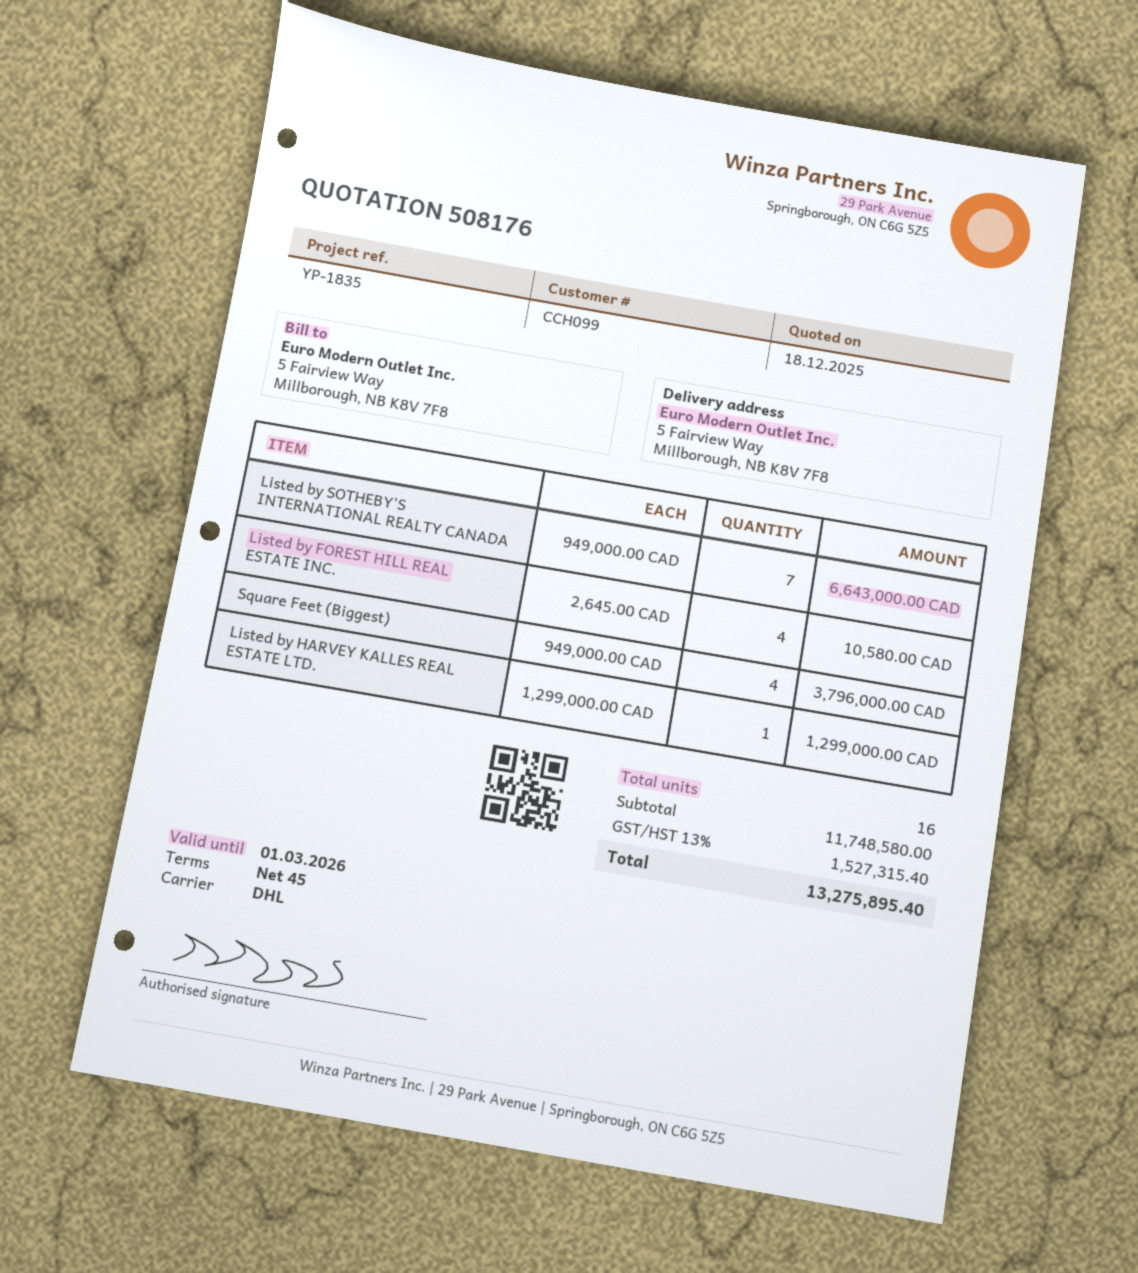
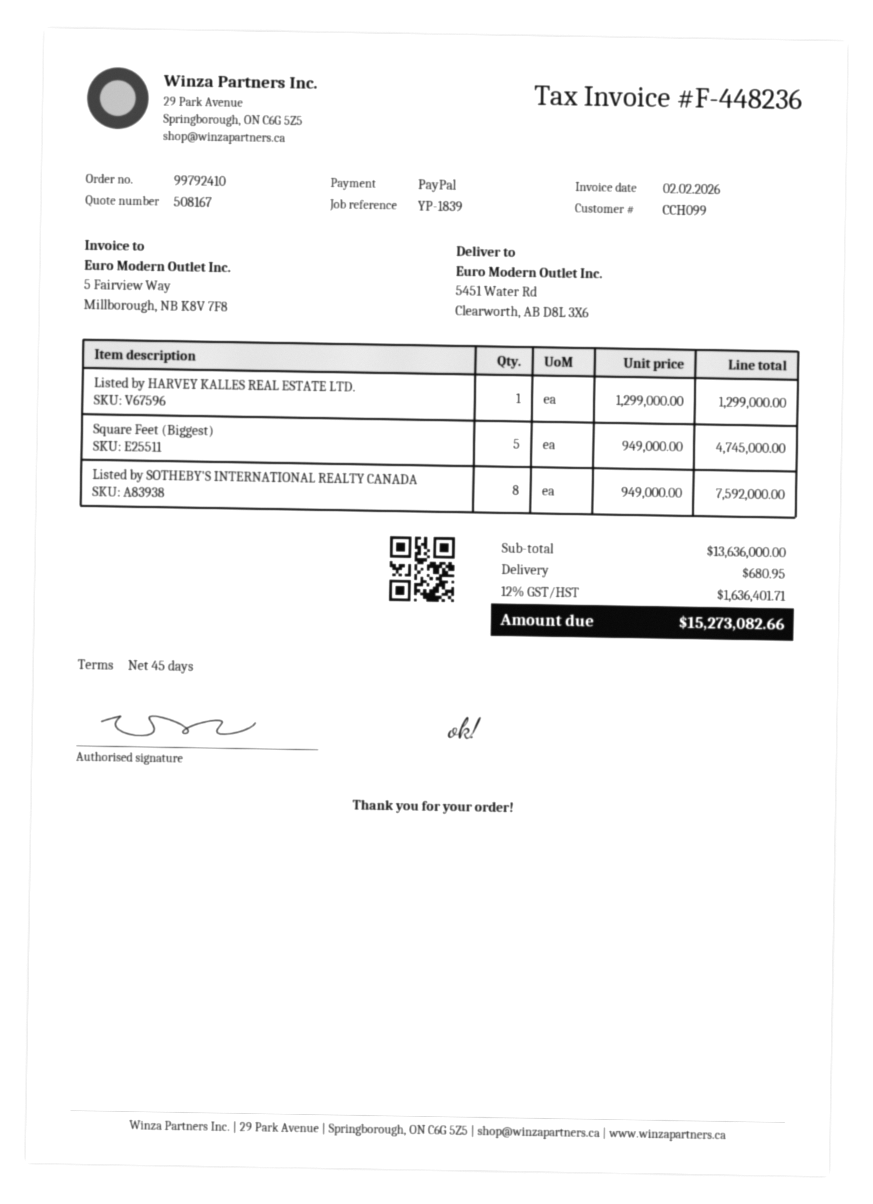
quote number: 508176 -> 508167
reference: YP-1835 -> YP-1839
ship to: 5 Fairview Way, Millborough, NB K8V 7F8 -> 5451 Water Rd, Clearworth, AB D8L 3X6
Listed by SOTHEBY'S INTERNATIONAL REALTY CANADA: 7 x 949000.00 = 6643000.00 -> 8 x 949000.00 = 7592000.00
Listed by FOREST HILL REAL ESTATE INC.: 4 x 2645.00 = 10580.00 -> none
Square Feet (Biggest): 4 x 949000.00 = 3796000.00 -> 5 x 949000.00 = 4745000.00
subtotal: 11748580.00 -> 13636000.00
shipping: none -> 680.95
tax: 13% = 1527315.40 -> 12% = 1636401.71
total: 13275895.40 -> 15273082.66

